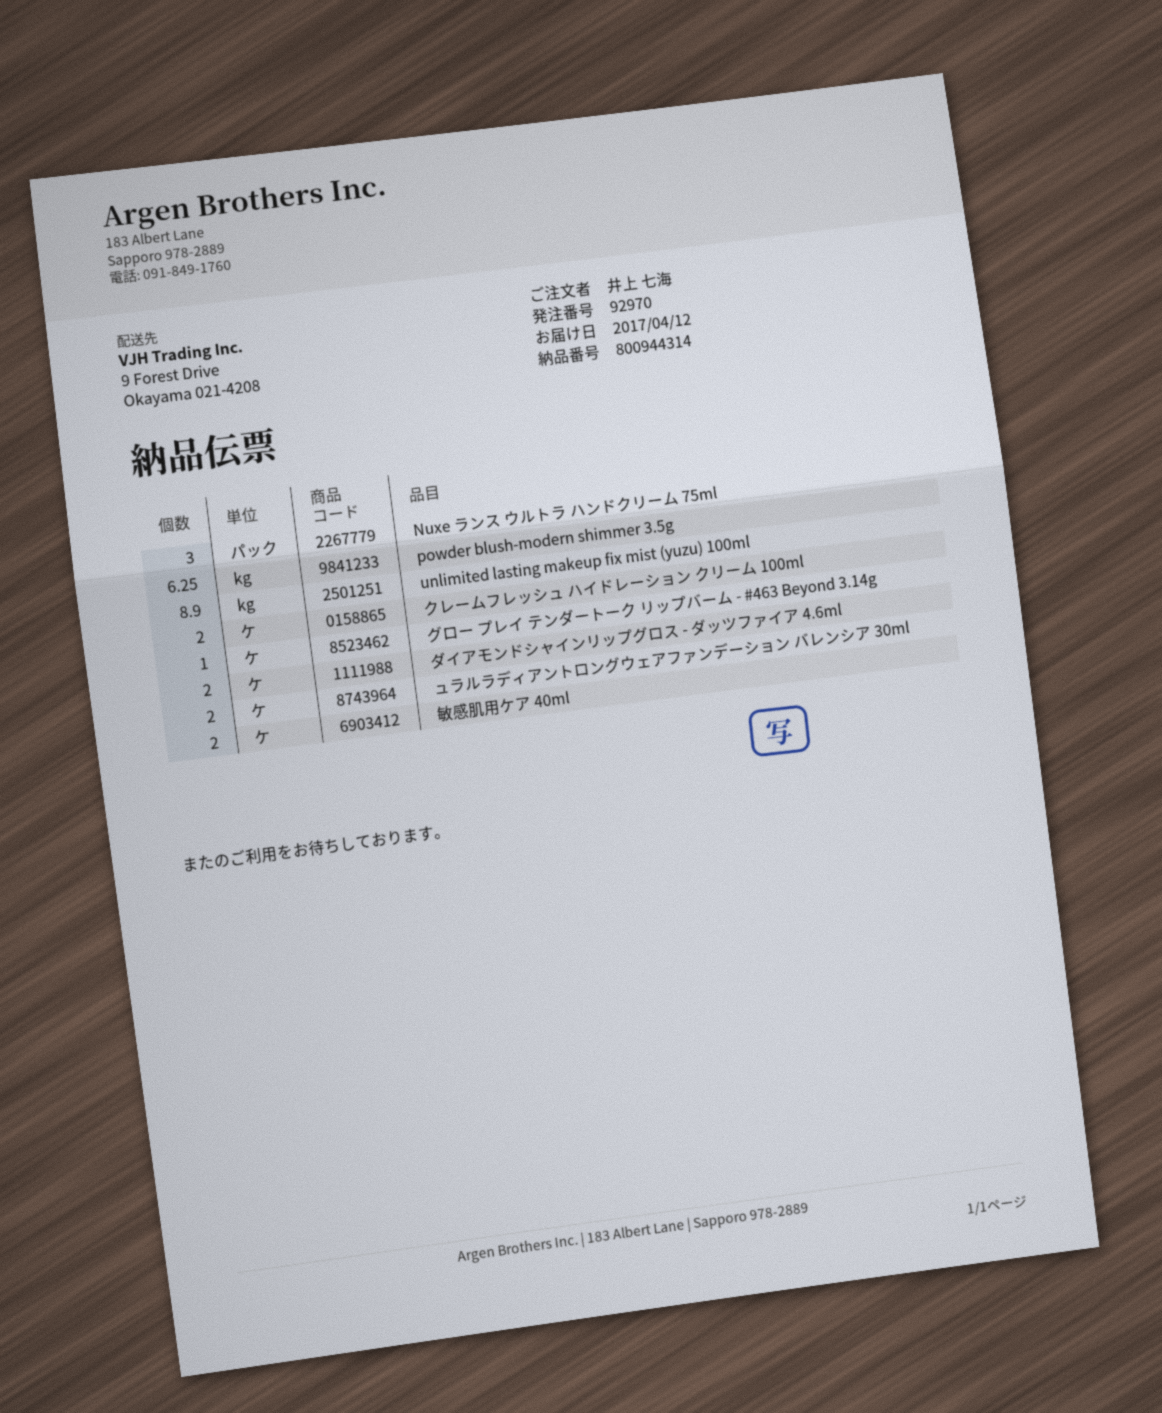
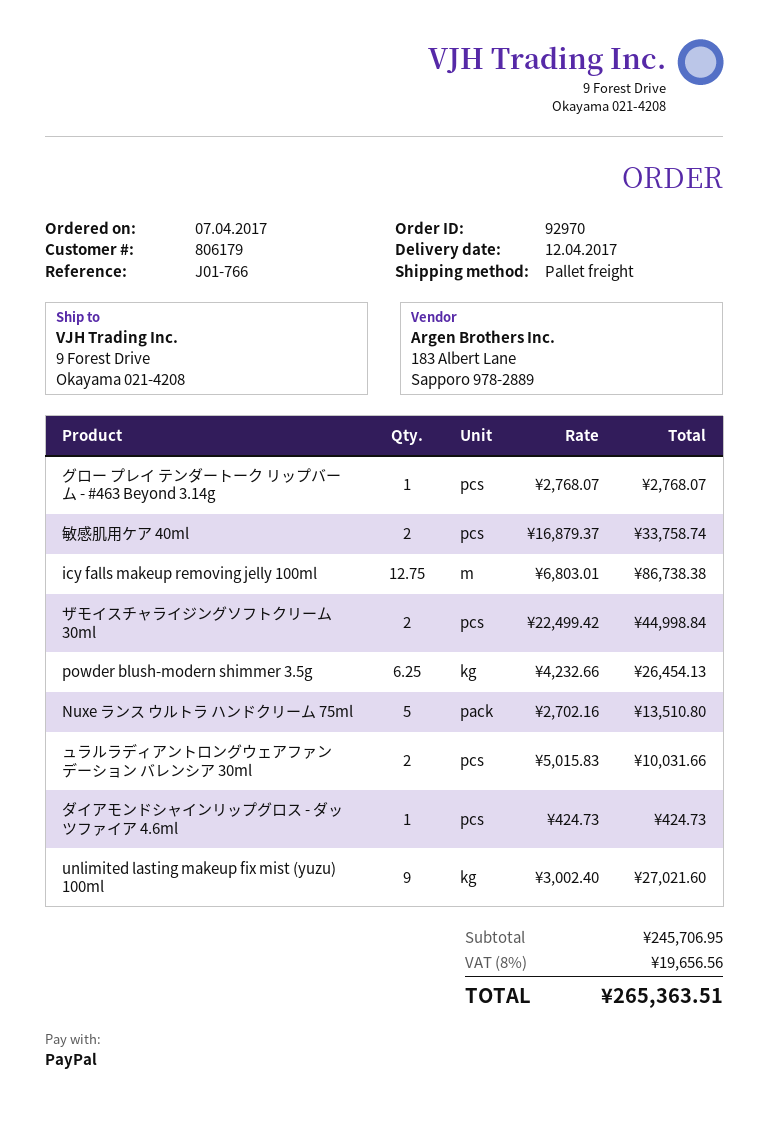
Nuxe ランス ウルトラ ハンドクリーム 75ml: 3 -> 5
unlimited lasting makeup fix mist (yuzu) 100ml: 8.9 -> 9
クレームフレッシュ ハイドレーション クリーム 100ml: 2 -> none
ダイアモンドシャインリップグロス - ダッツファイア 4.6ml: 2 -> 1
icy falls makeup removing jelly 100ml: none -> 12.75
ザモイスチャライジングソフトクリーム 30ml: none -> 2

